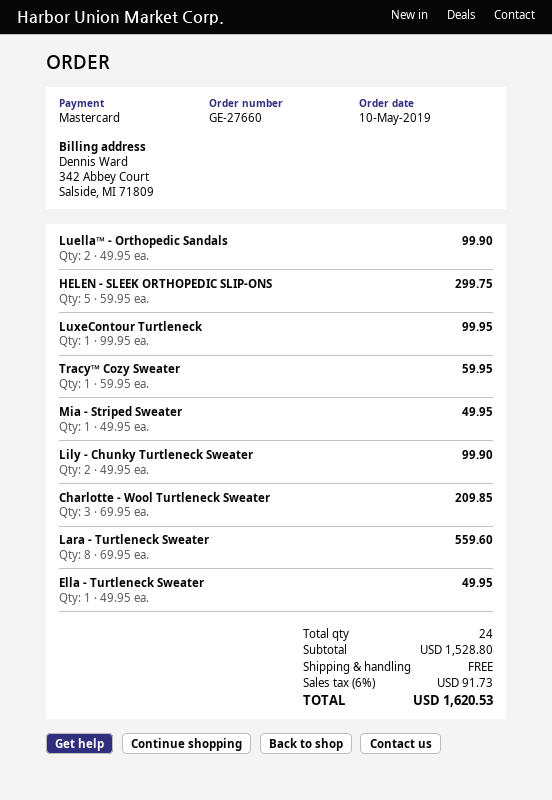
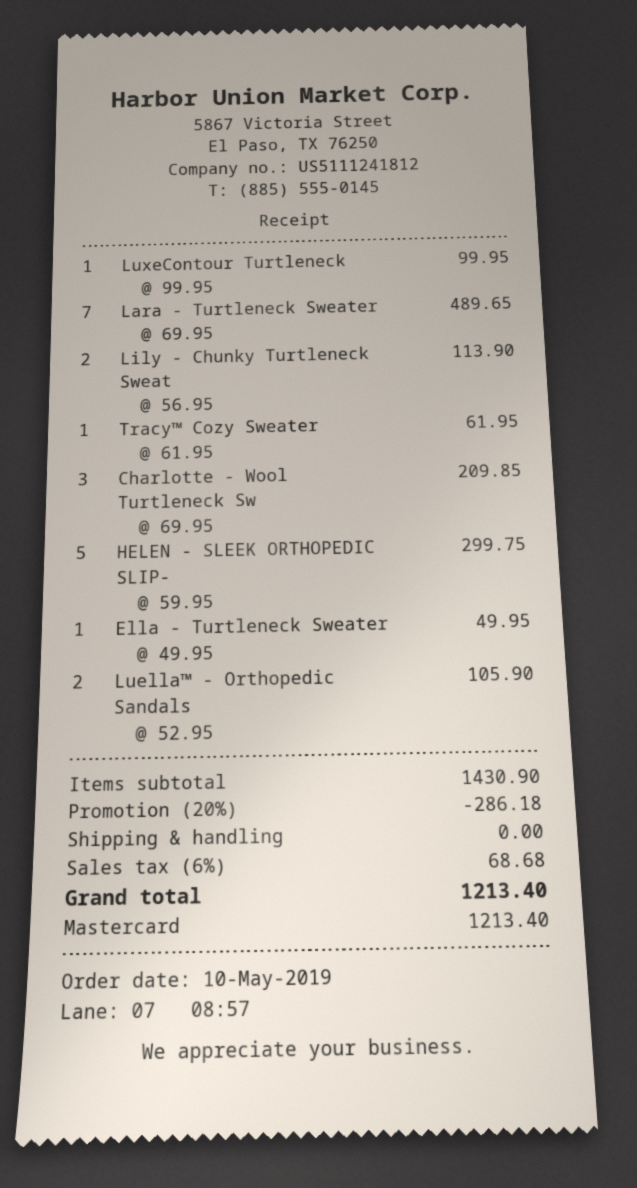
Luella™ - Orthopedic Sandals: 2 x 49.95 = 99.90 -> 2 x 52.95 = 105.90
Tracy™ Cozy Sweater: 1 x 59.95 = 59.95 -> 1 x 61.95 = 61.95
Mia - Striped Sweater: 1 x 49.95 = 49.95 -> none
Lily - Chunky Turtleneck Sweater: 2 x 49.95 = 99.90 -> 2 x 56.95 = 113.90
Lara - Turtleneck Sweater: 8 x 69.95 = 559.60 -> 7 x 69.95 = 489.65
subtotal: 1528.80 -> 1430.90
discount: none -> 20% = 286.18
tax: 6% = 91.73 -> 6% = 68.68
total: 1620.53 -> 1213.40

